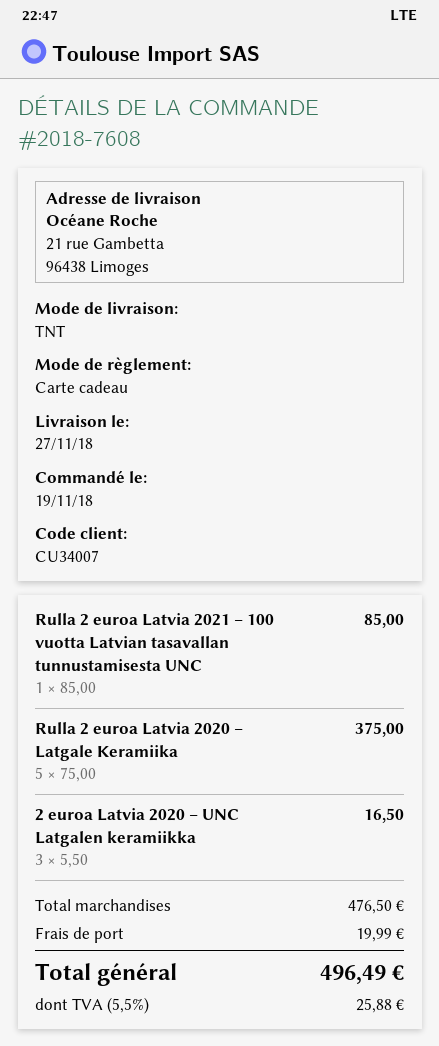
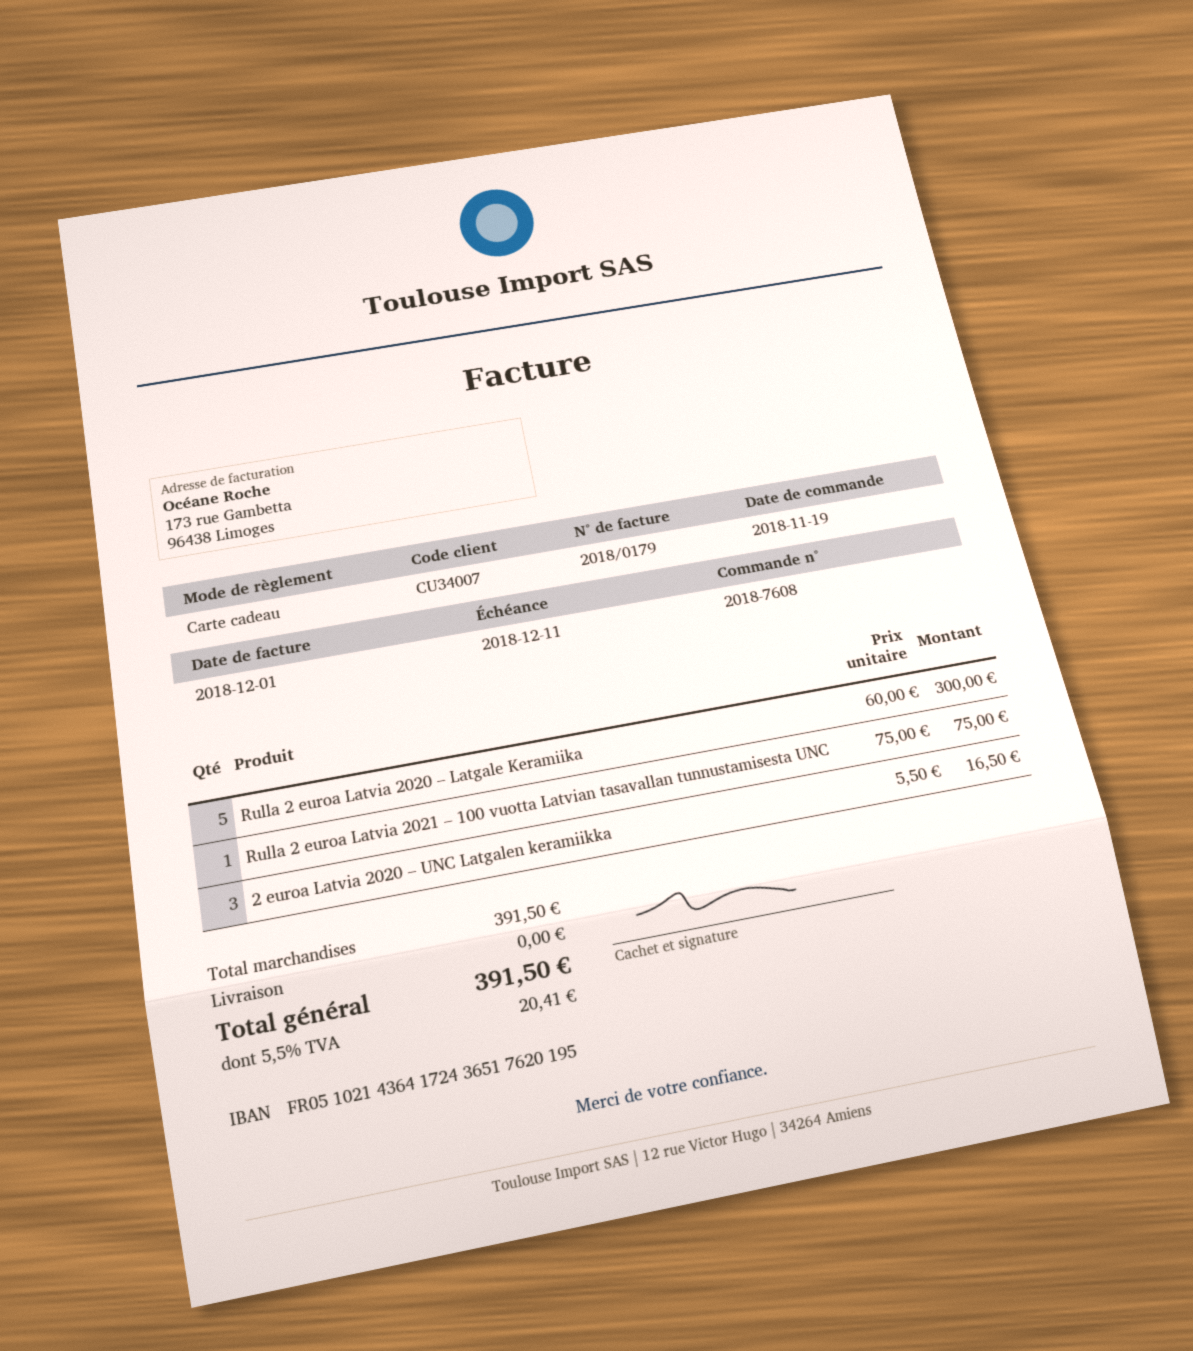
Rulla 2 euroa Latvia 2021 – 100 vuotta Latvian tasavallan tunnustamisesta UNC: 1 x 85.00 = 85.00 -> 1 x 75.00 = 75.00
Rulla 2 euroa Latvia 2020 – Latgale Keramiika: 5 x 75.00 = 375.00 -> 5 x 60.00 = 300.00
subtotal: 476.50 -> 391.50
shipping: 19.99 -> 0.00
tax: 5.5% = 25.88 -> 5.5% = 20.41
total: 496.49 -> 391.50

